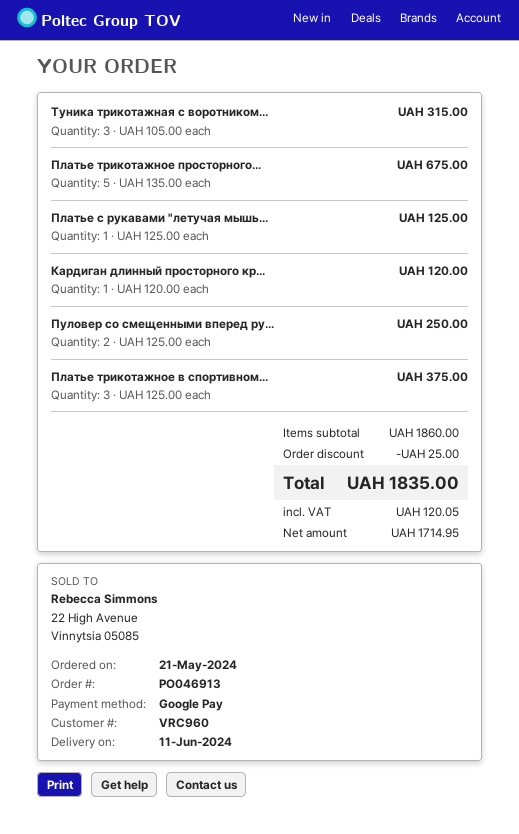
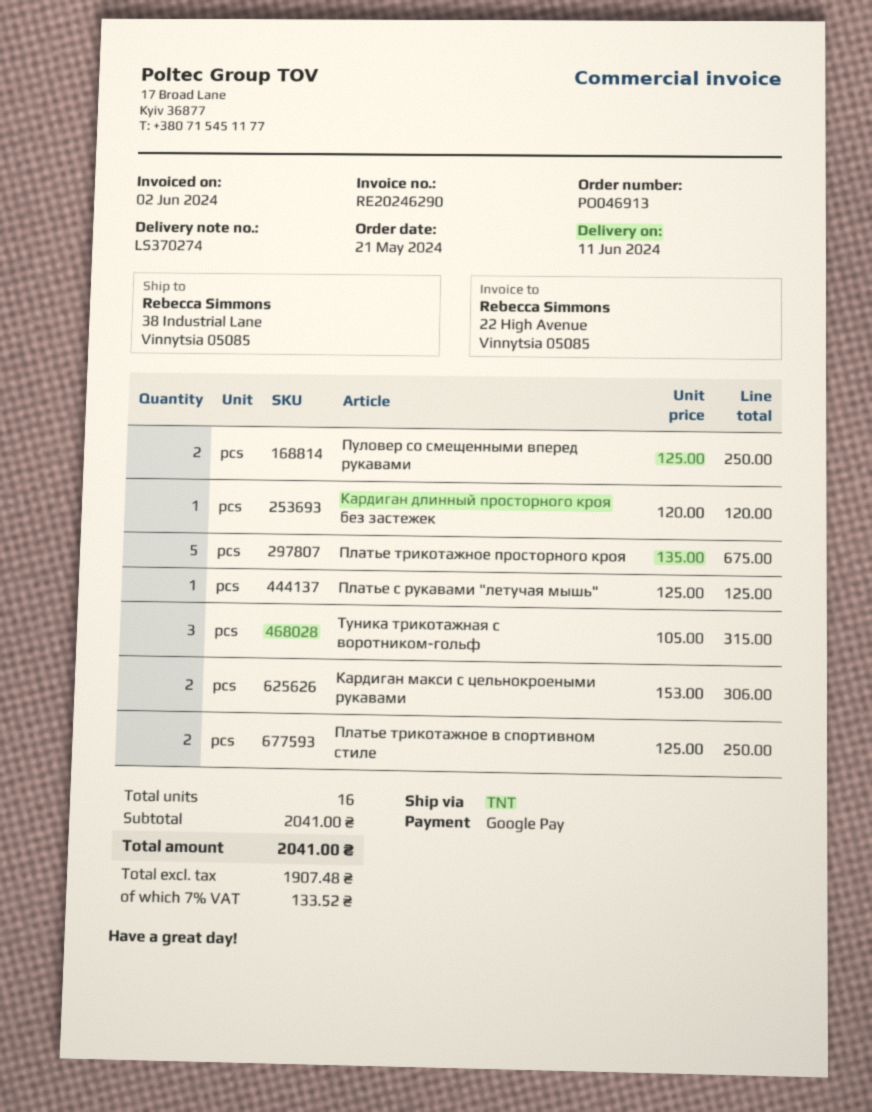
Платье трикотажное в спортивном...: 3 x 125.00 = 375.00 -> 2 x 125.00 = 250.00
Кардиган макси с цельнокроеными рукавами: none -> 2 x 153.00 = 306.00
subtotal: 1860.00 -> 2041.00
discount: 25.00 -> none
net: 1714.95 -> 1907.48
tax: 120.05 -> 133.52
total: 1835.00 -> 2041.00

